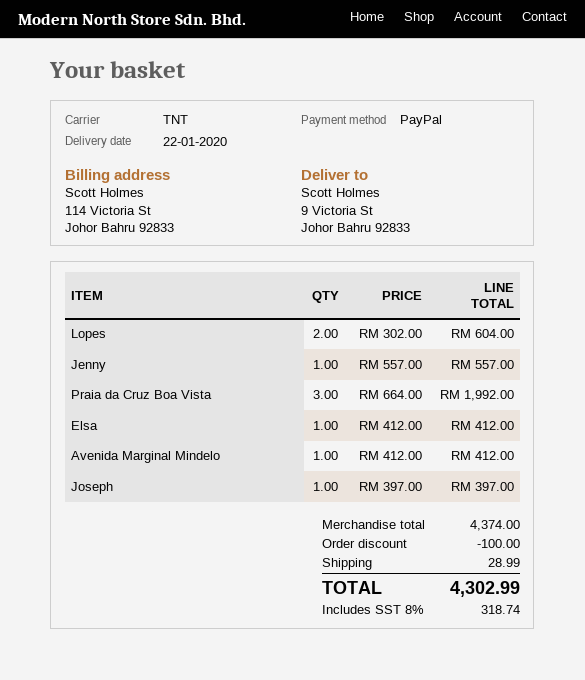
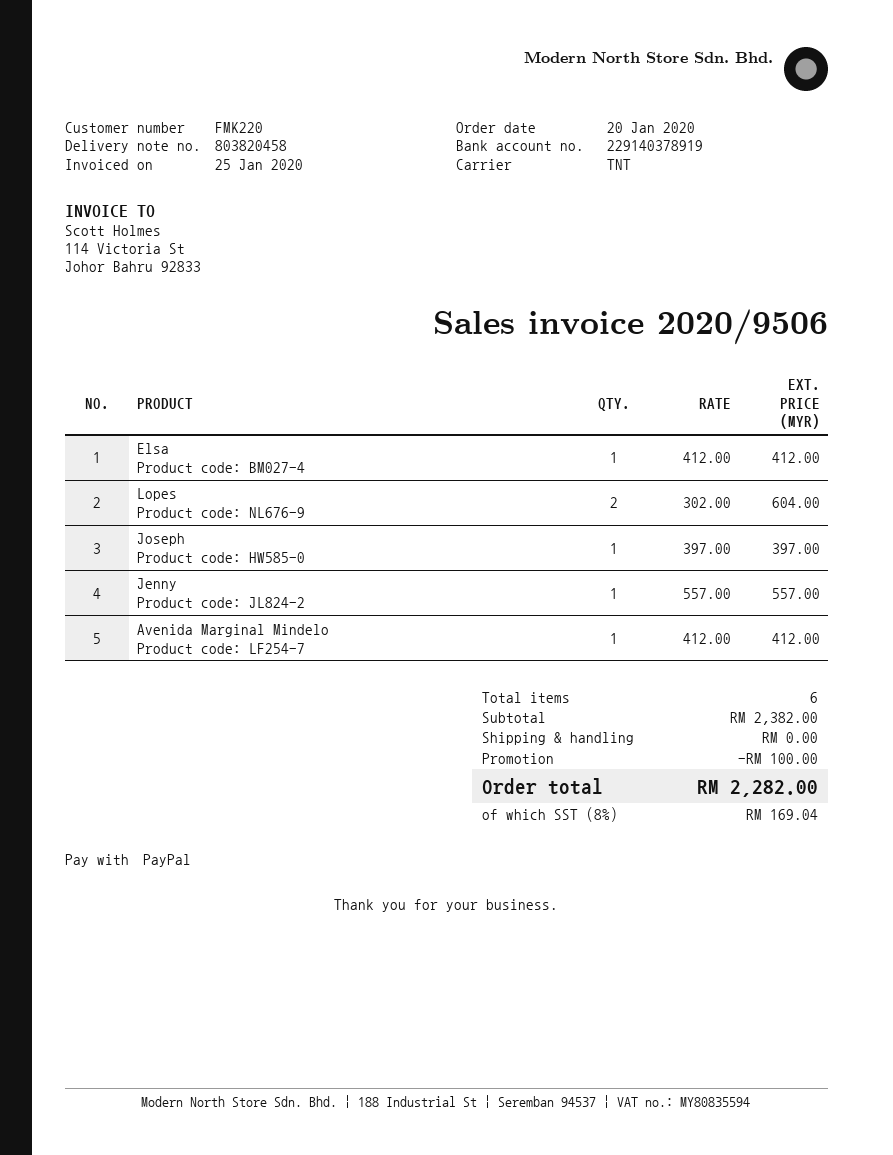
Praia da Cruz Boa Vista: 3 x 664.00 = 1992.00 -> none
subtotal: 4374.00 -> 2382.00
shipping: 28.99 -> 0.00
tax: 8% = 318.74 -> 8% = 169.04
total: 4302.99 -> 2282.00

